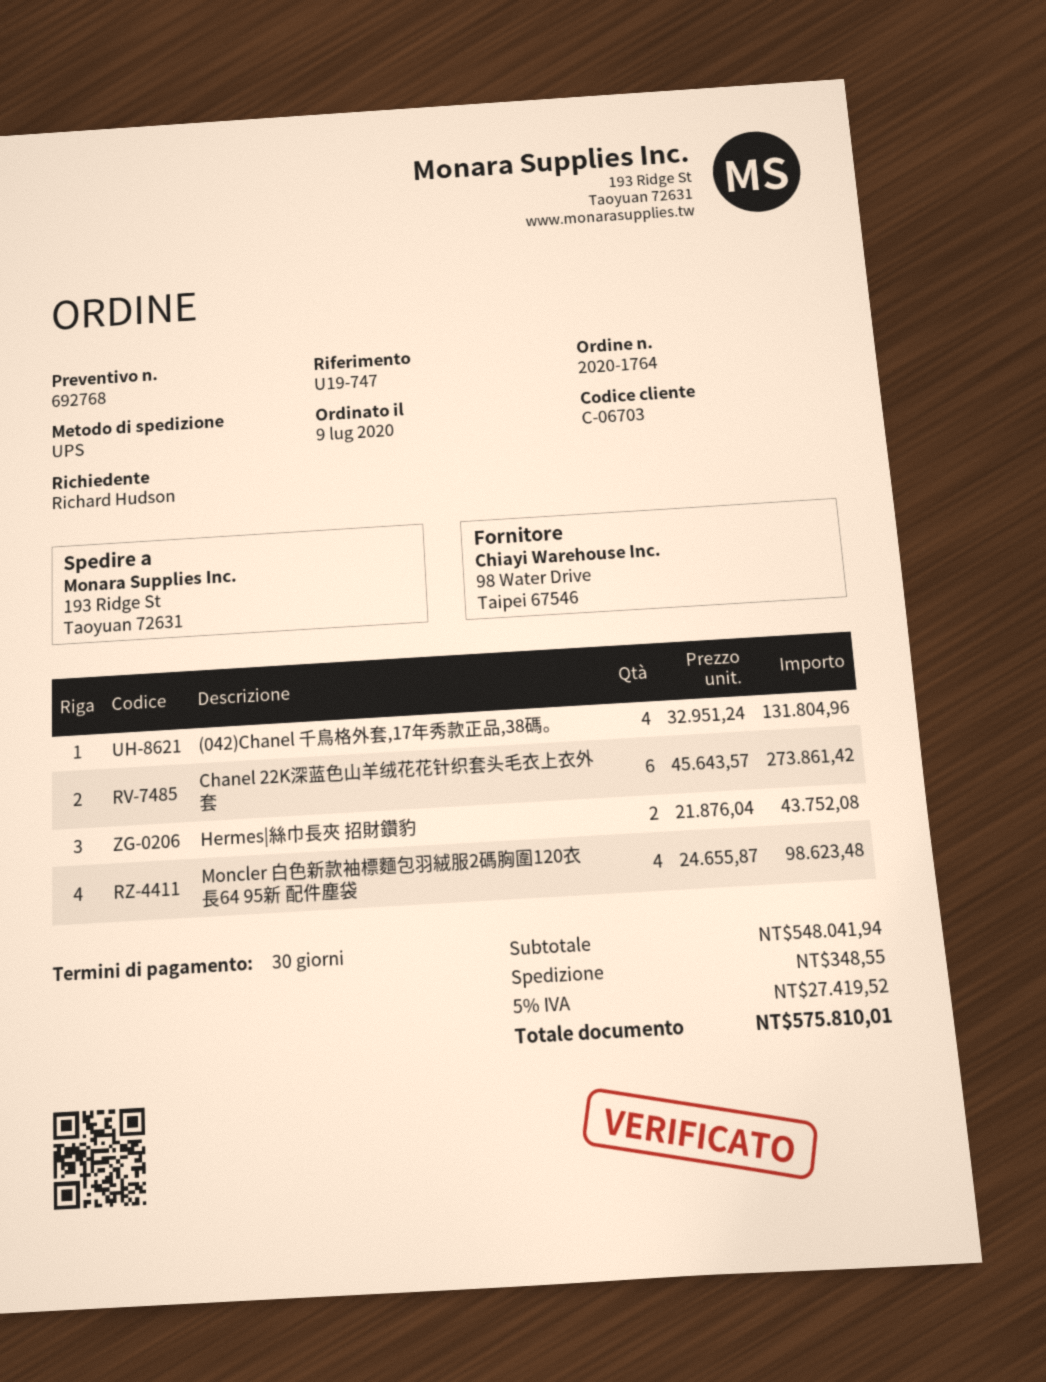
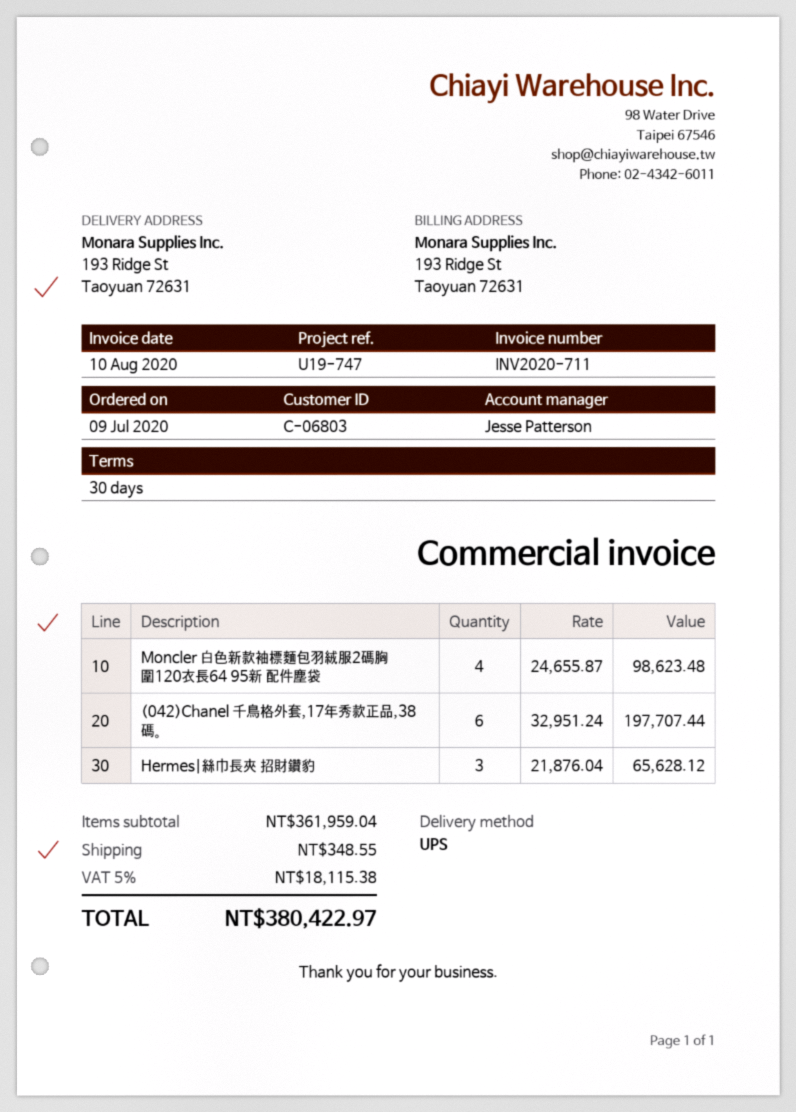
customer number: C-06703 -> C-06803
(042)Chanel 千鳥格外套,17年秀款正品,38碼。: 4 x 32951.24 = 131804.96 -> 6 x 32951.24 = 197707.44
Chanel 22K深蓝色山羊绒花花针织套头毛衣上衣外套: 6 x 45643.57 = 273861.42 -> none
Hermes|絲巾長夾 招財鑽豹: 2 x 21876.04 = 43752.08 -> 3 x 21876.04 = 65628.12
subtotal: 548041.94 -> 361959.04
tax: 5% = 27419.52 -> 5% = 18115.38
total: 575810.01 -> 380422.97

